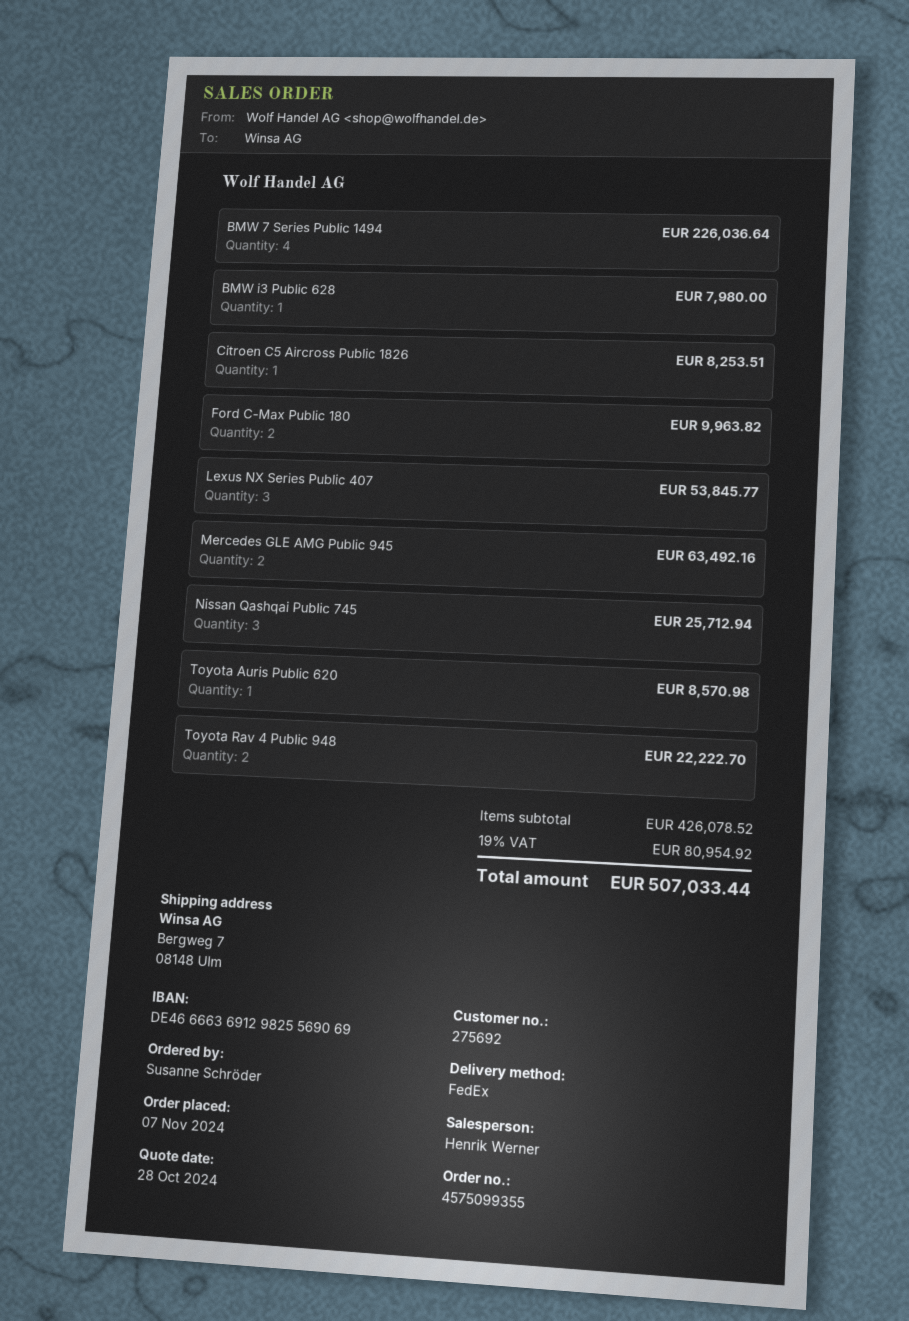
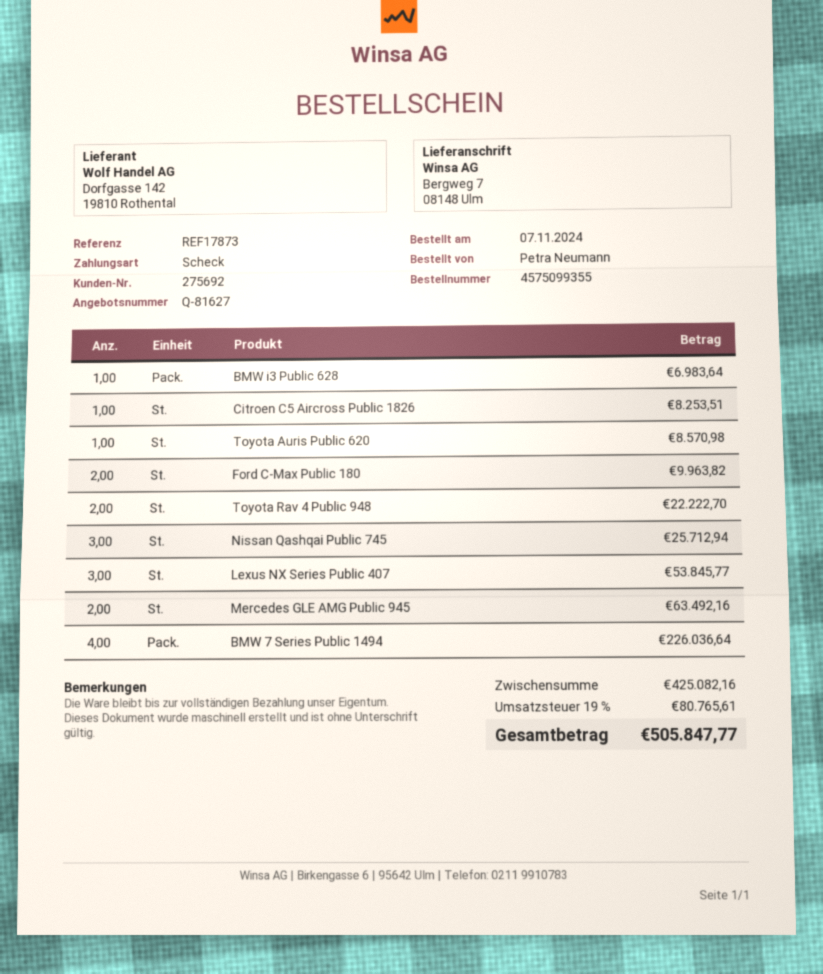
ordered by: Susanne Schröder -> Petra Neumann
BMW i3 Public 628: 1 for 7980.00 -> 1 for 6983.64
subtotal: 426078.52 -> 425082.16
tax: 19% = 80954.92 -> 19% = 80765.61
total: 507033.44 -> 505847.77

